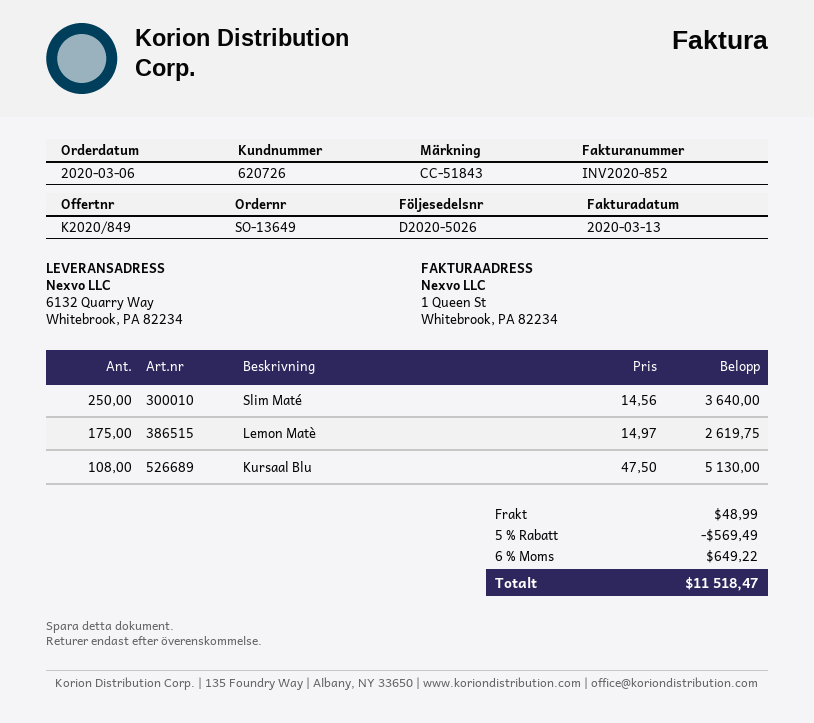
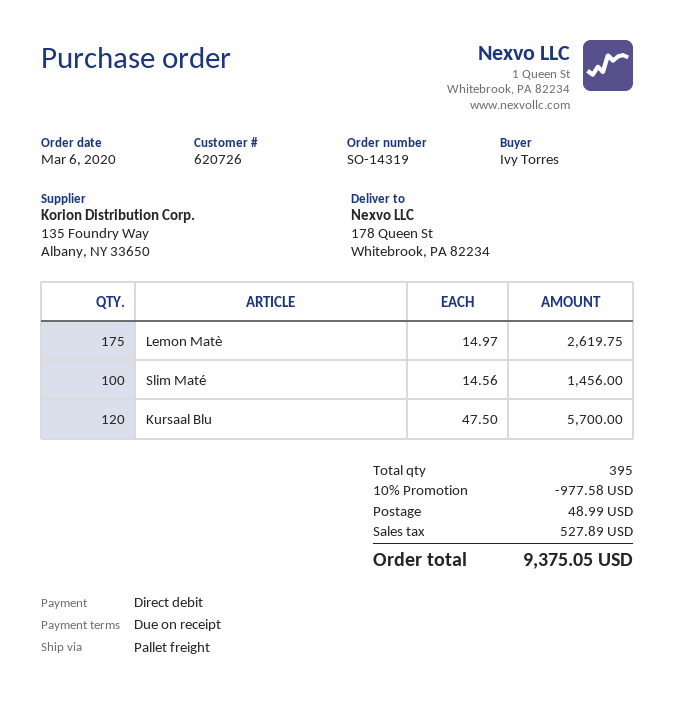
order number: SO-13649 -> SO-14319
ship to: 6132 Quarry Way, Whitebrook, PA 82234 -> 178 Queen St, Whitebrook, PA 82234
Slim Maté: 250 x 14.56 = 3640.00 -> 100 x 14.56 = 1456.00
Kursaal Blu: 108 x 47.50 = 5130.00 -> 120 x 47.50 = 5700.00
discount: 5% = 569.49 -> 10% = 977.58
tax: 649.22 -> 527.89
total: 11518.47 -> 9375.05

